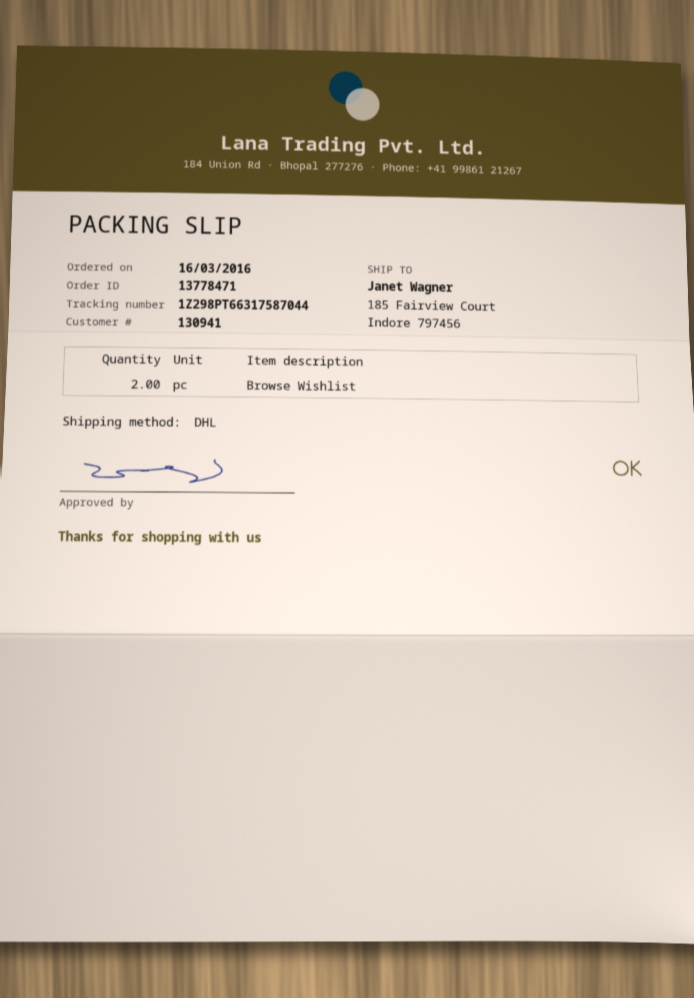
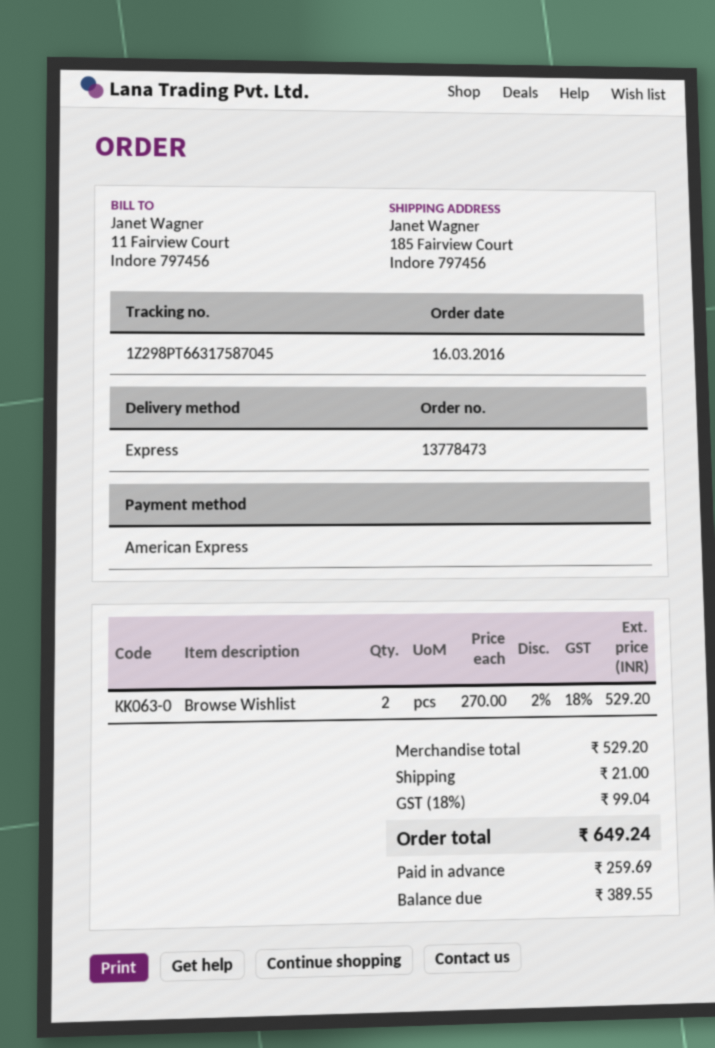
order number: 13778471 -> 13778473
shipping method: DHL -> express
tracking number: 1Z298PT66317587044 -> 1Z298PT66317587045

